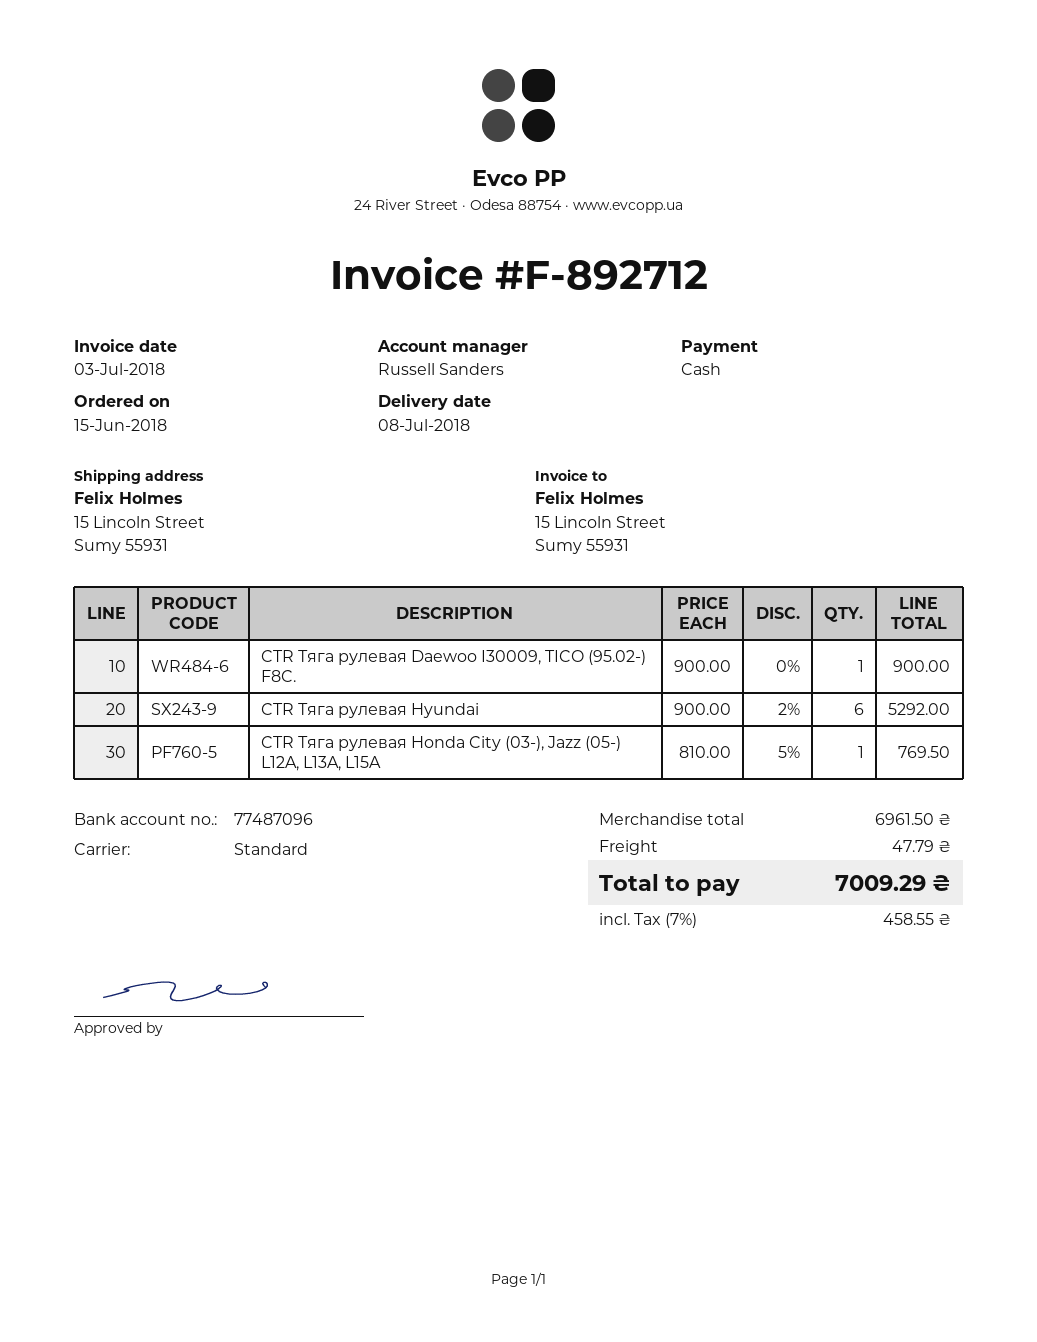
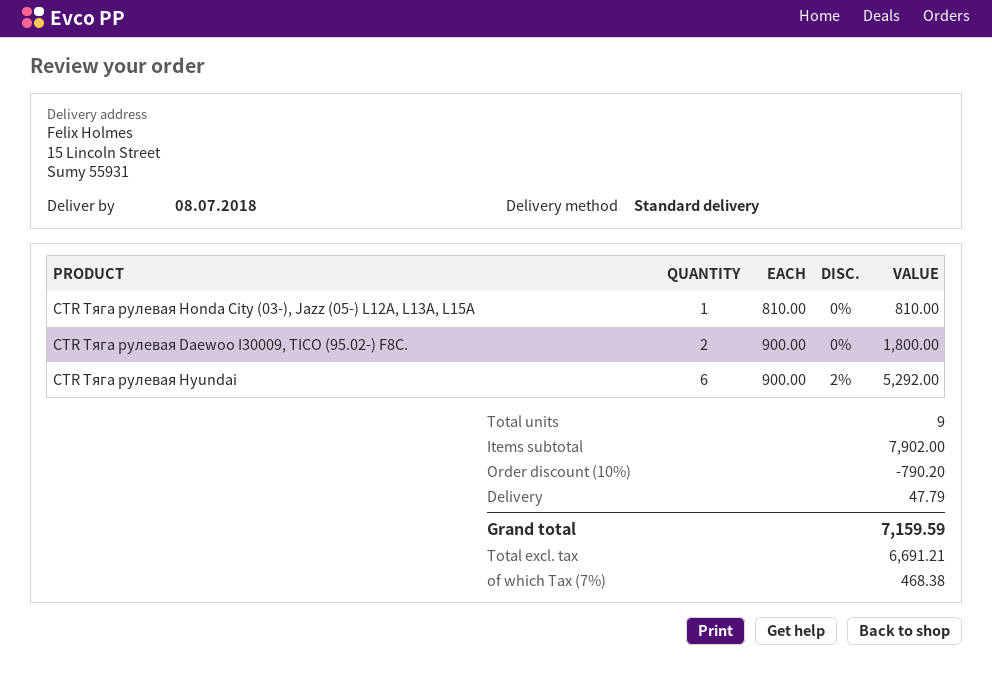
CTR Тяга рулевая Daewoo I30009, TICO (95.02-) F8C.: 1 x 900.00 = 900.00 -> 2 x 900.00 = 1800.00
CTR Тяга рулевая Honda City (03-), Jazz (05-) L12A, L13A, L15A: 1 x 810.00 - 5% = 769.50 -> 1 x 810.00 = 810.00
subtotal: 6961.50 -> 7902.00
discount: none -> 10% = 790.20
tax: 7% = 458.55 -> 7% = 468.38
total: 7009.29 -> 7159.59

